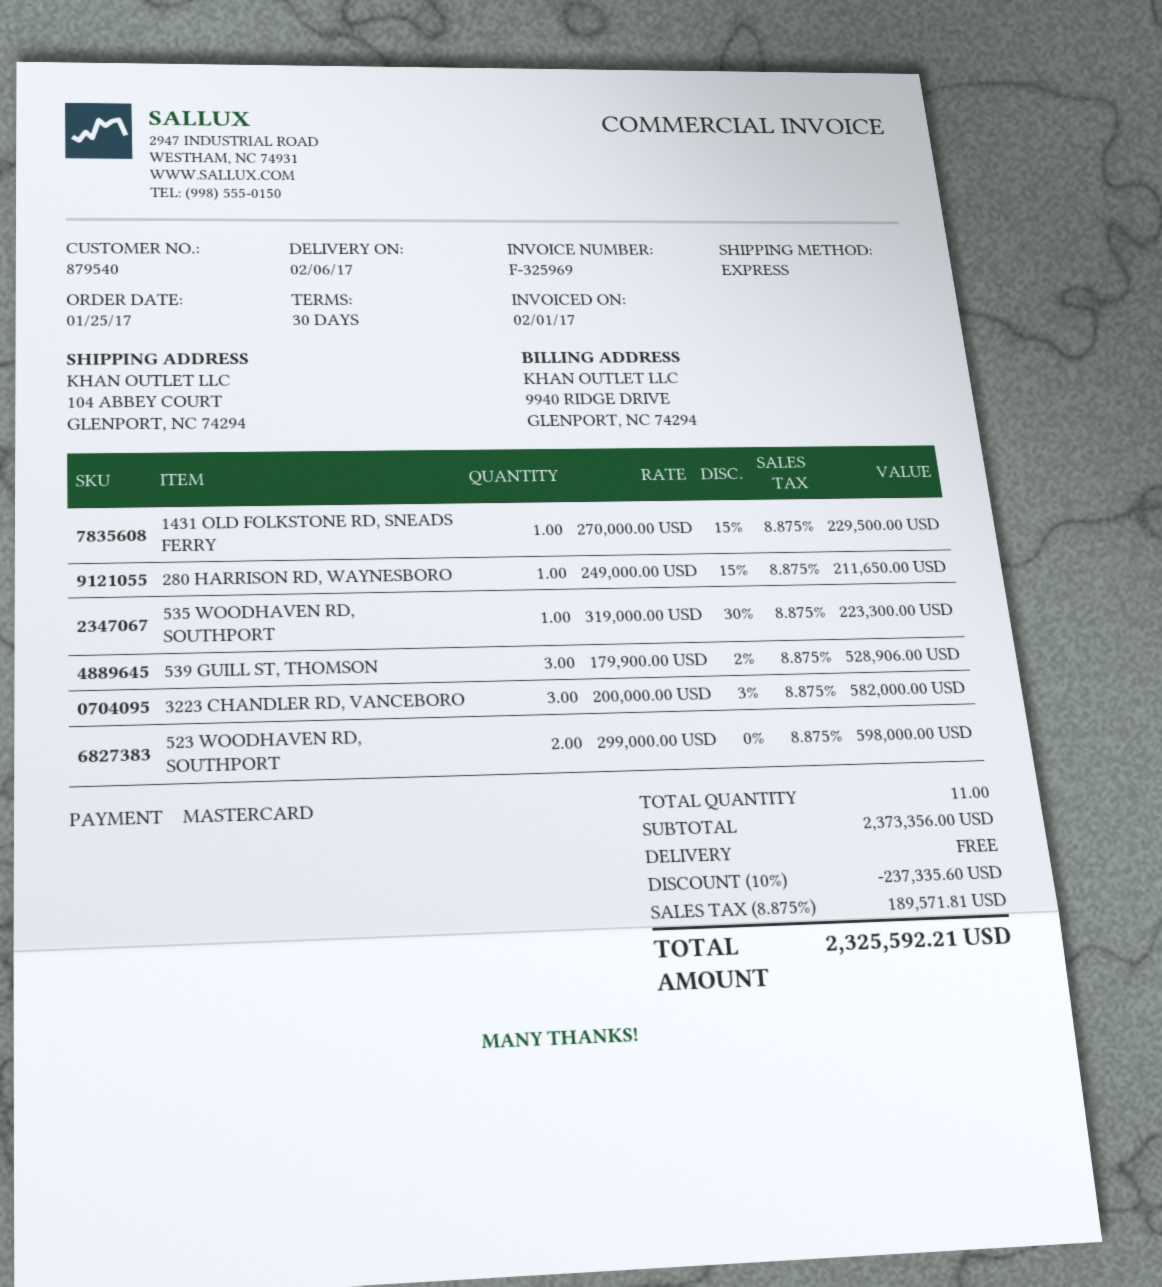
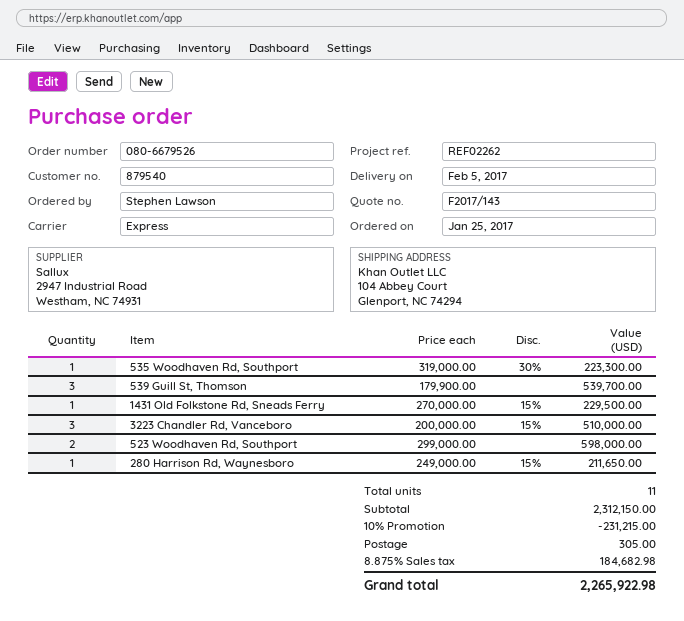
delivery date: 2017-02-06 -> 2017-02-05
539 GUILL ST, THOMSON: 3 x 179900.00 - 2% = 528906.00 -> 3 x 179900.00 = 539700.00
3223 CHANDLER RD, VANCEBORO: 3 x 200000.00 - 3% = 582000.00 -> 3 x 200000.00 - 15% = 510000.00
subtotal: 2373356.00 -> 2312150.00
discount: 10% = 237335.60 -> 10% = 231215.00
shipping: 0.00 -> 305.00
tax: 8.875% = 189571.81 -> 8.875% = 184682.98
total: 2325592.21 -> 2265922.98

